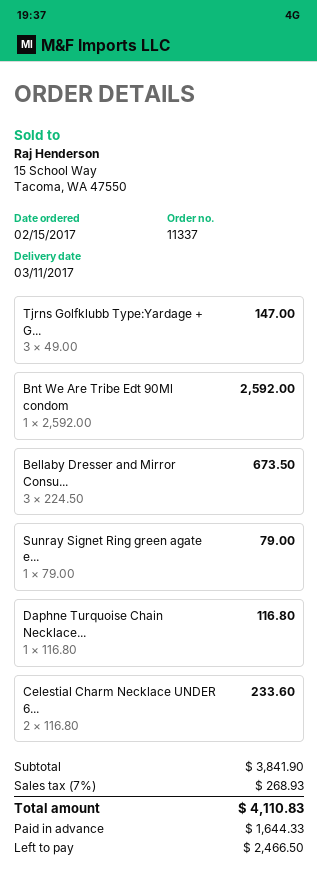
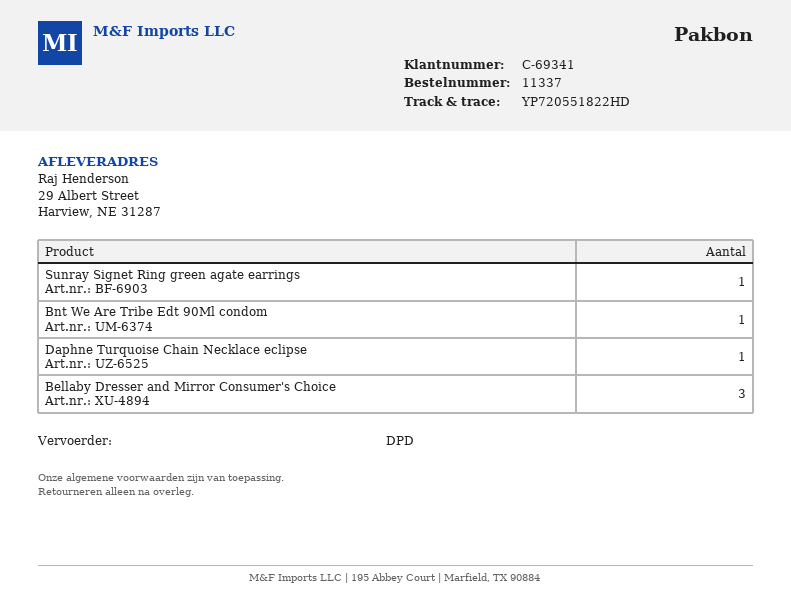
Tjrns Golfklubb Type:Yardage + G...: 3 -> none
Celestial Charm Necklace UNDER 6...: 2 -> none

